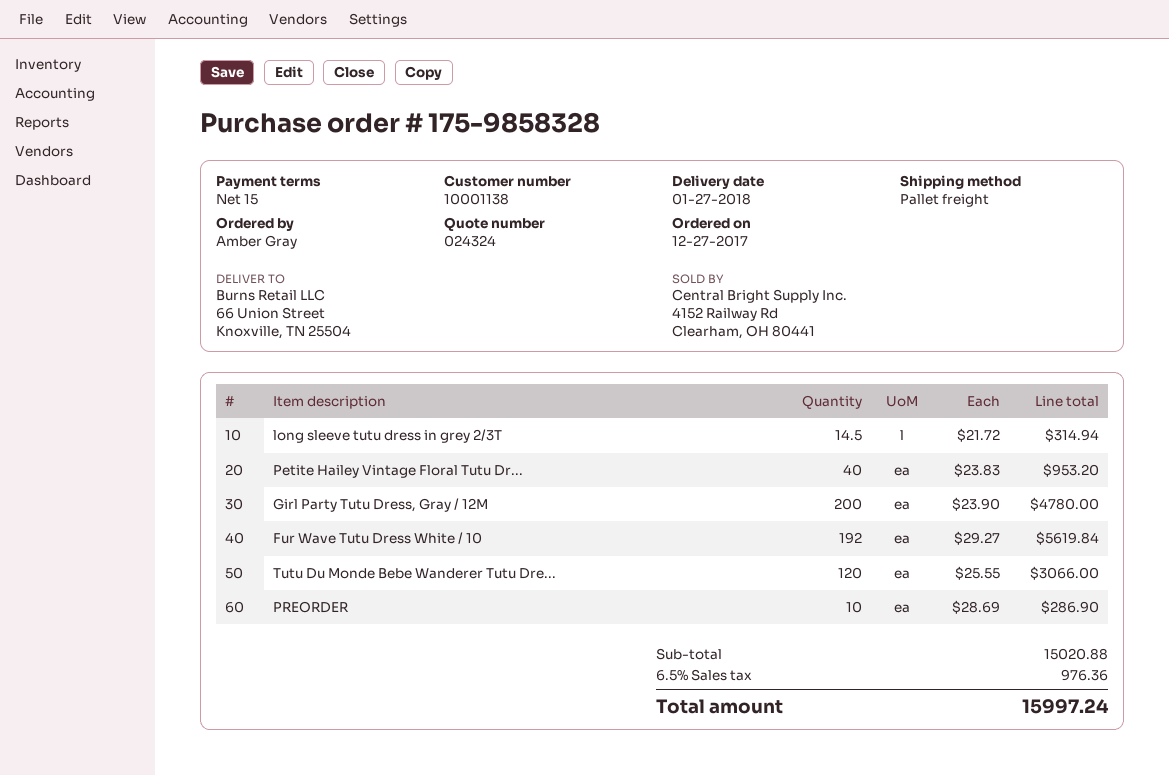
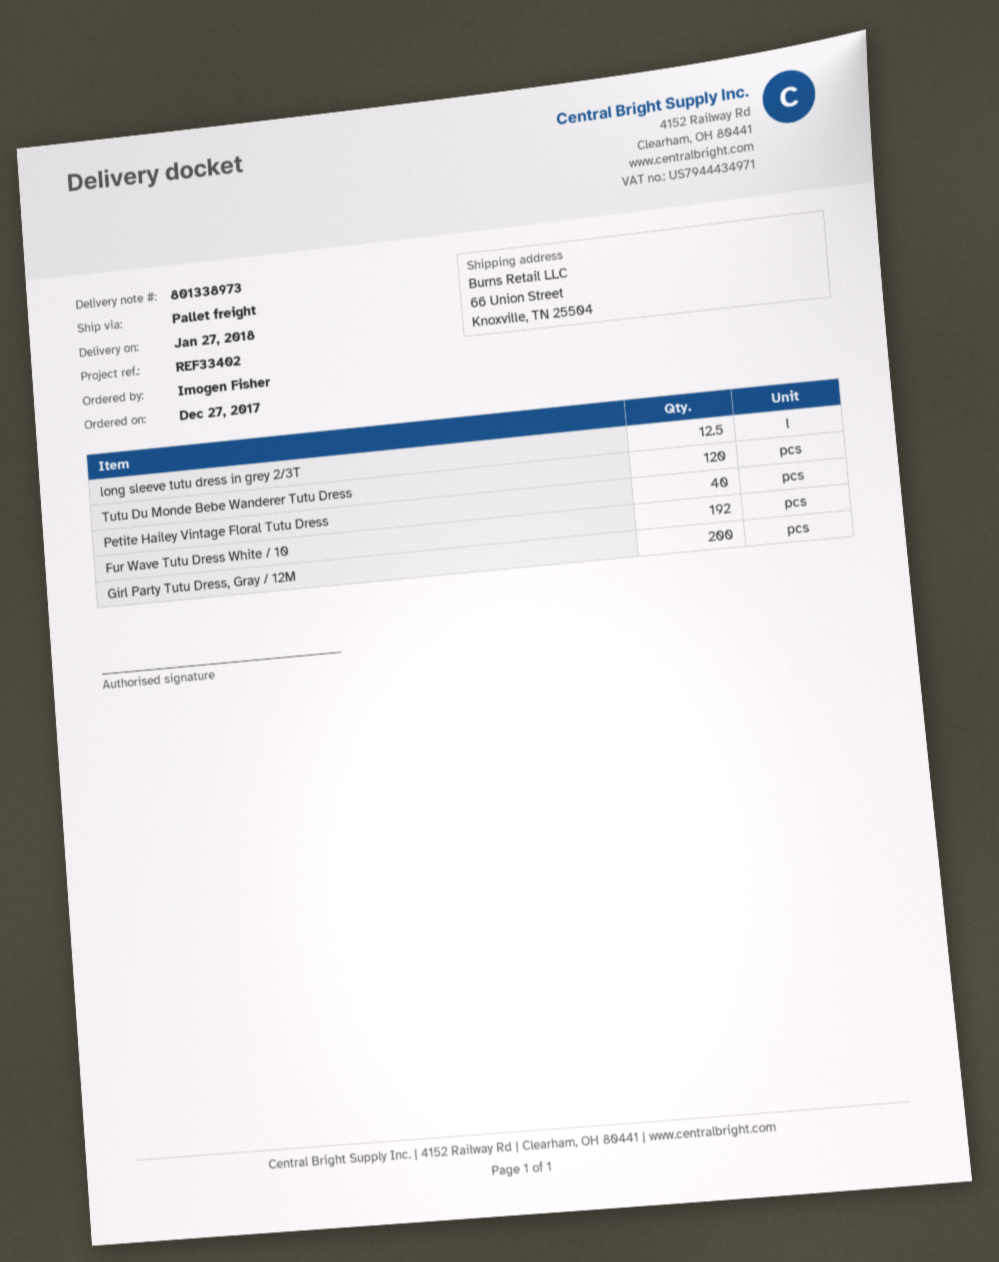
ordered by: Amber Gray -> Imogen Fisher
long sleeve tutu dress in grey 2/3T: 14.5 -> 12.5
PREORDER: 10 -> none

